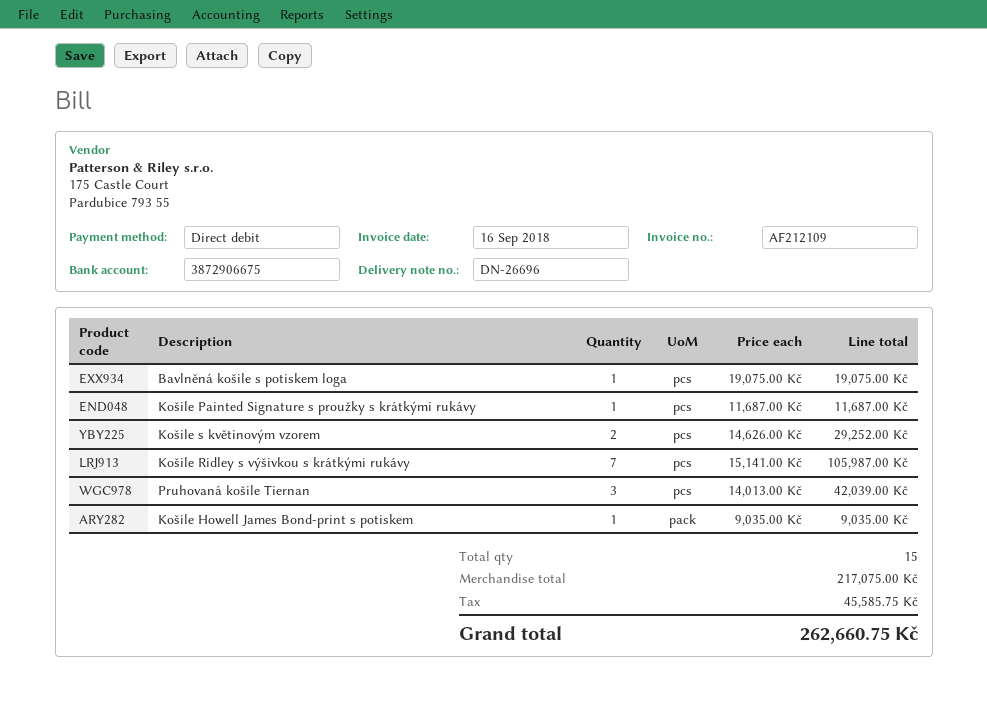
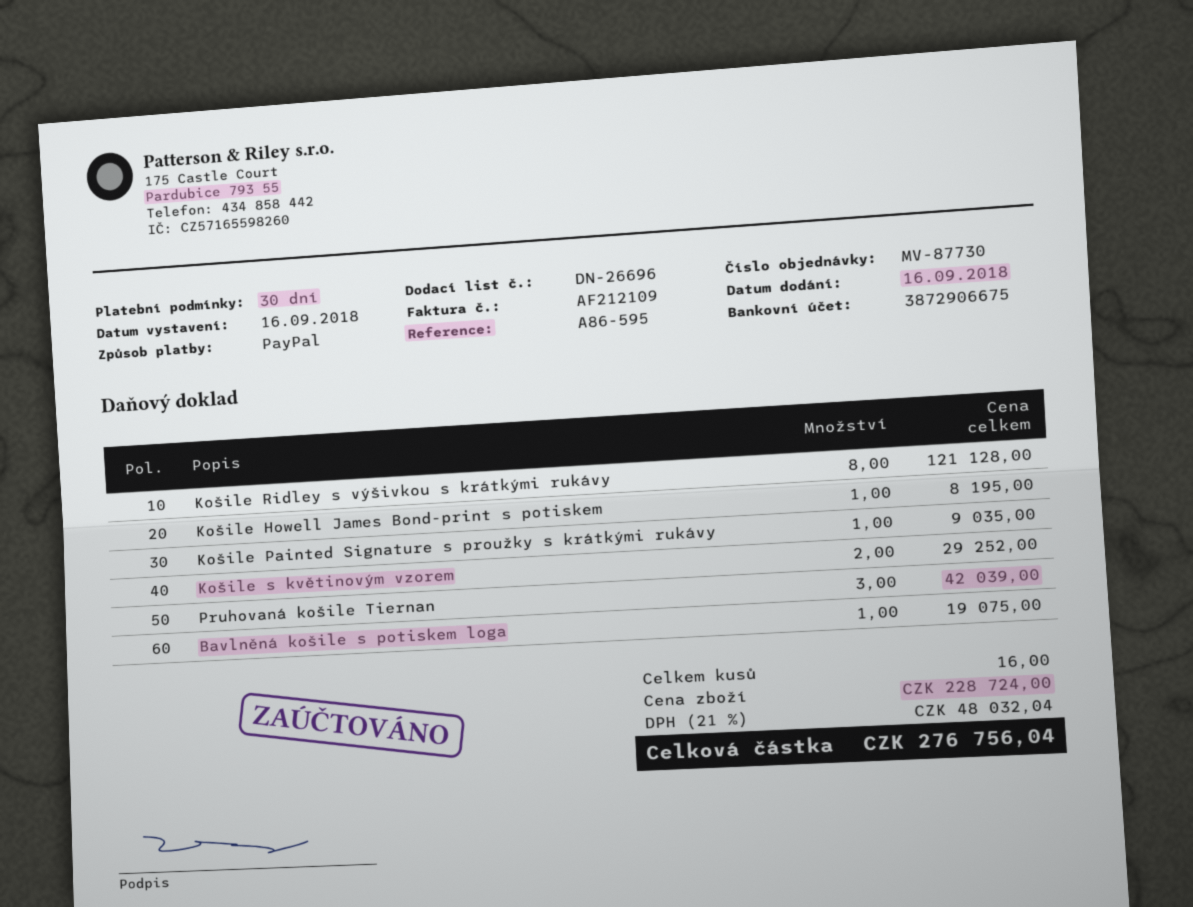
payment method: direct debit -> PayPal
Košile Painted Signature s proužky s krátkými rukávy: 1 for 11687.00 -> 1 for 9035.00
Košile Ridley s výšivkou s krátkými rukávy: 7 for 105987.00 -> 8 for 121128.00
Košile Howell James Bond-print s potiskem: 1 for 9035.00 -> 1 for 8195.00
total quantity: 15 -> 16
subtotal: 217075.00 -> 228724.00
tax: 45585.75 -> 48032.04
total: 262660.75 -> 276756.04

